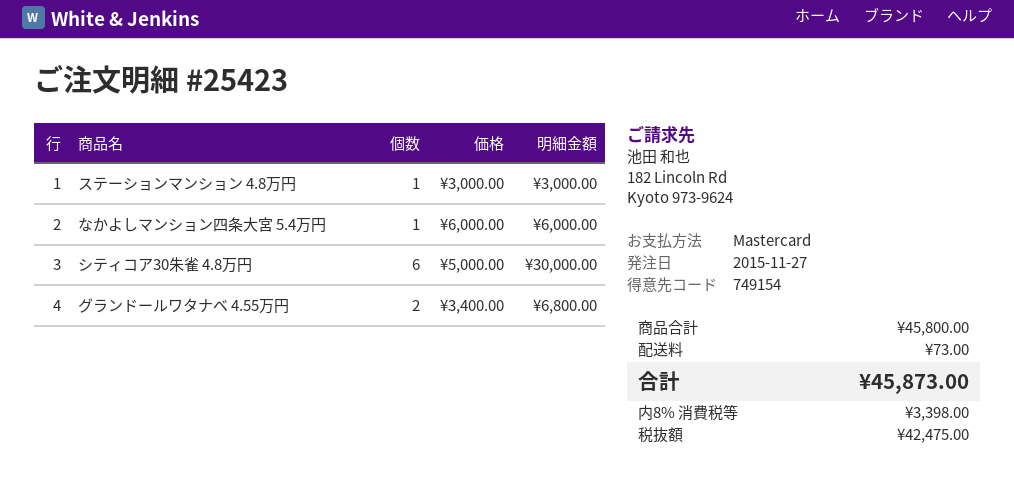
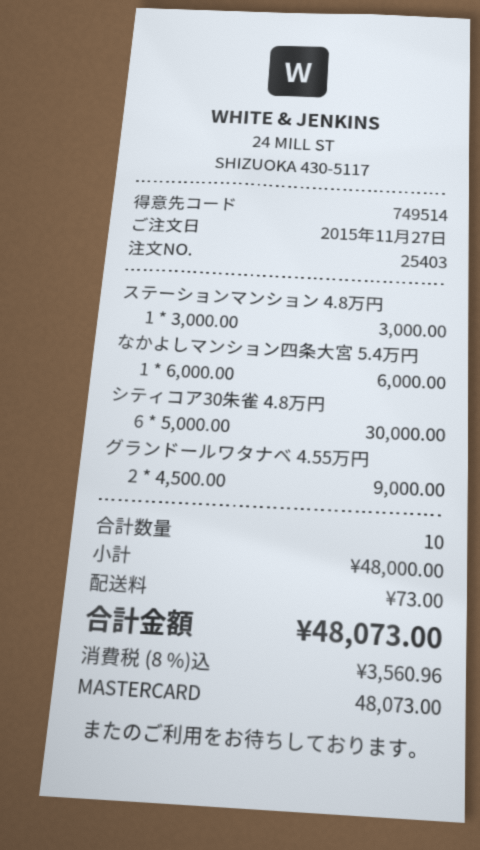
order number: 25423 -> 25403
customer number: 749154 -> 749514
グランドールワタナベ 4.55万円: 2 x 3400.00 = 6800.00 -> 2 x 4500.00 = 9000.00
subtotal: 45800.00 -> 48000.00
tax: 8% = 3398.00 -> 8% = 3560.96
total: 45873.00 -> 48073.00

